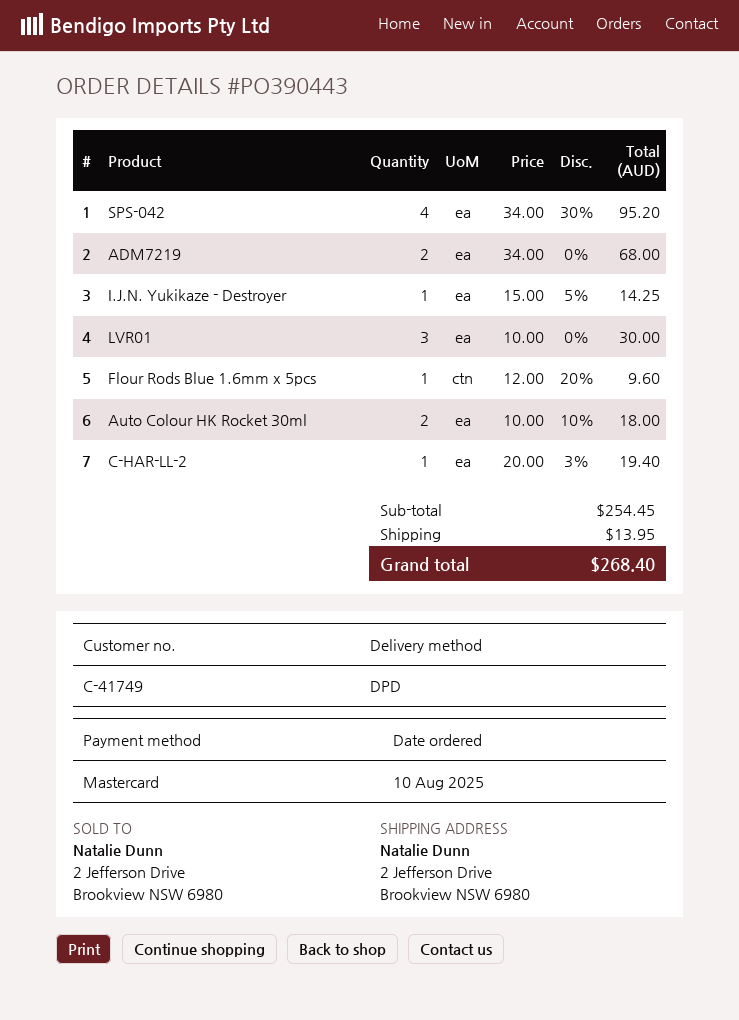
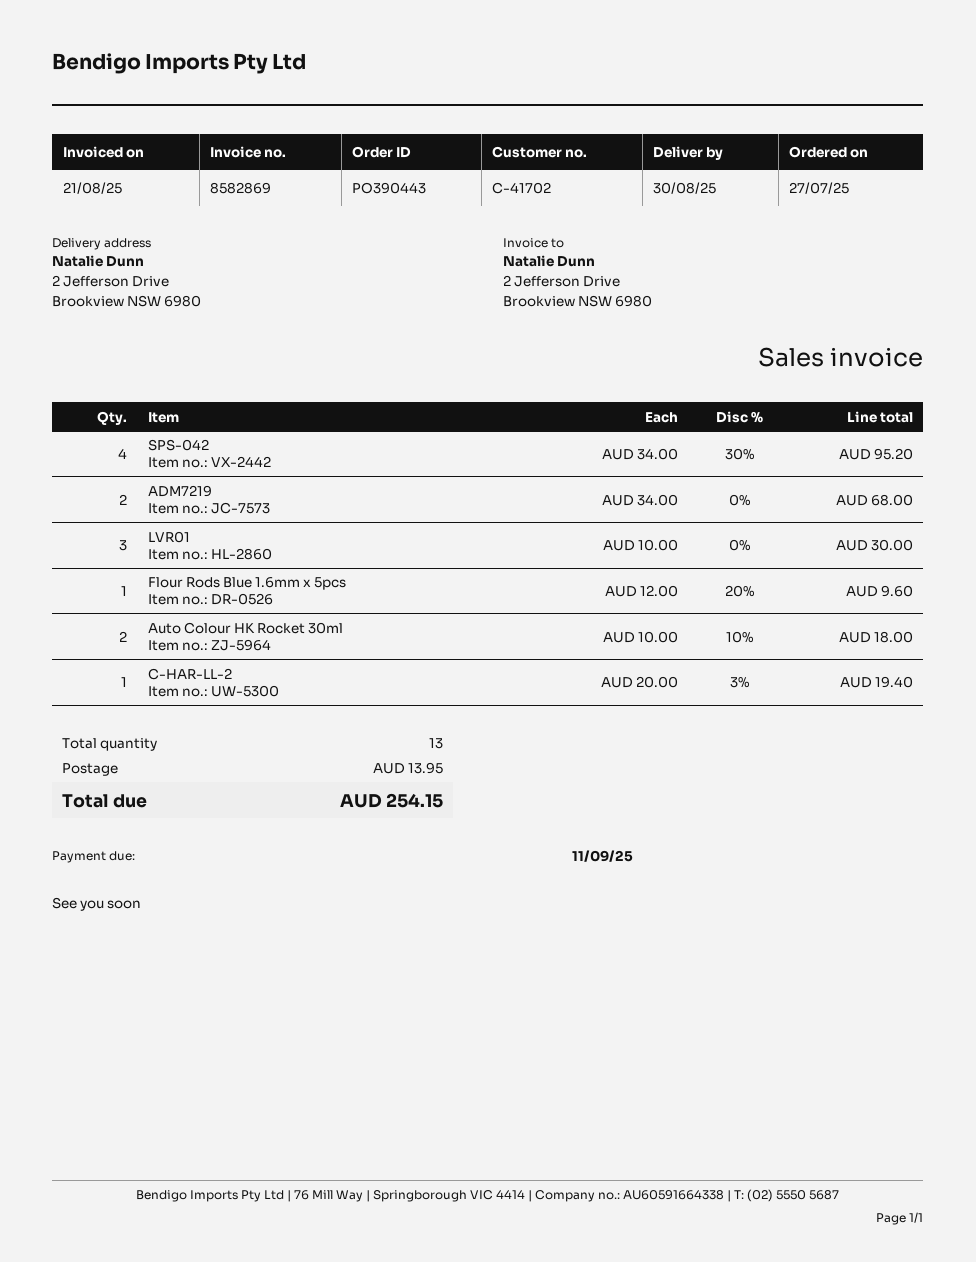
order date: 2025-08-10 -> 2025-07-27
customer number: C-41749 -> C-41702
I.J.N. Yukikaze - Destroyer: 1 x 15.00 - 5% = 14.25 -> none
total: 268.40 -> 254.15

